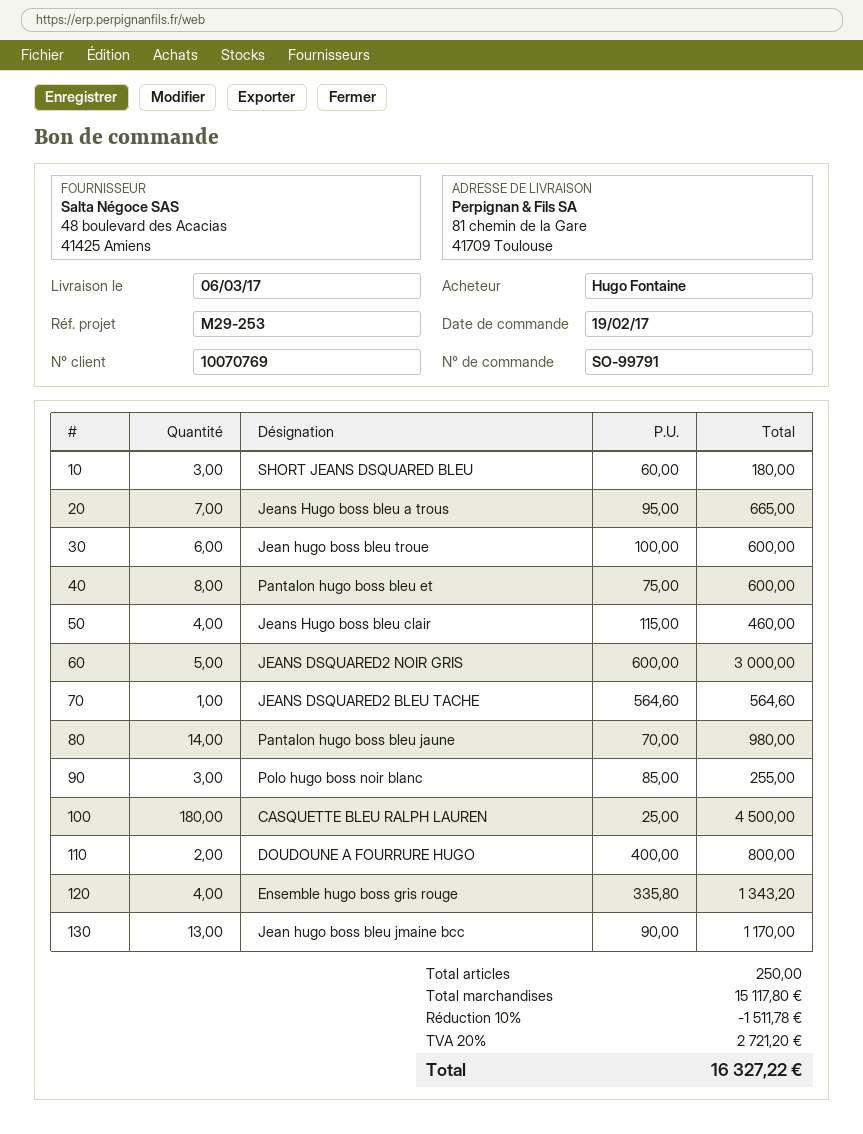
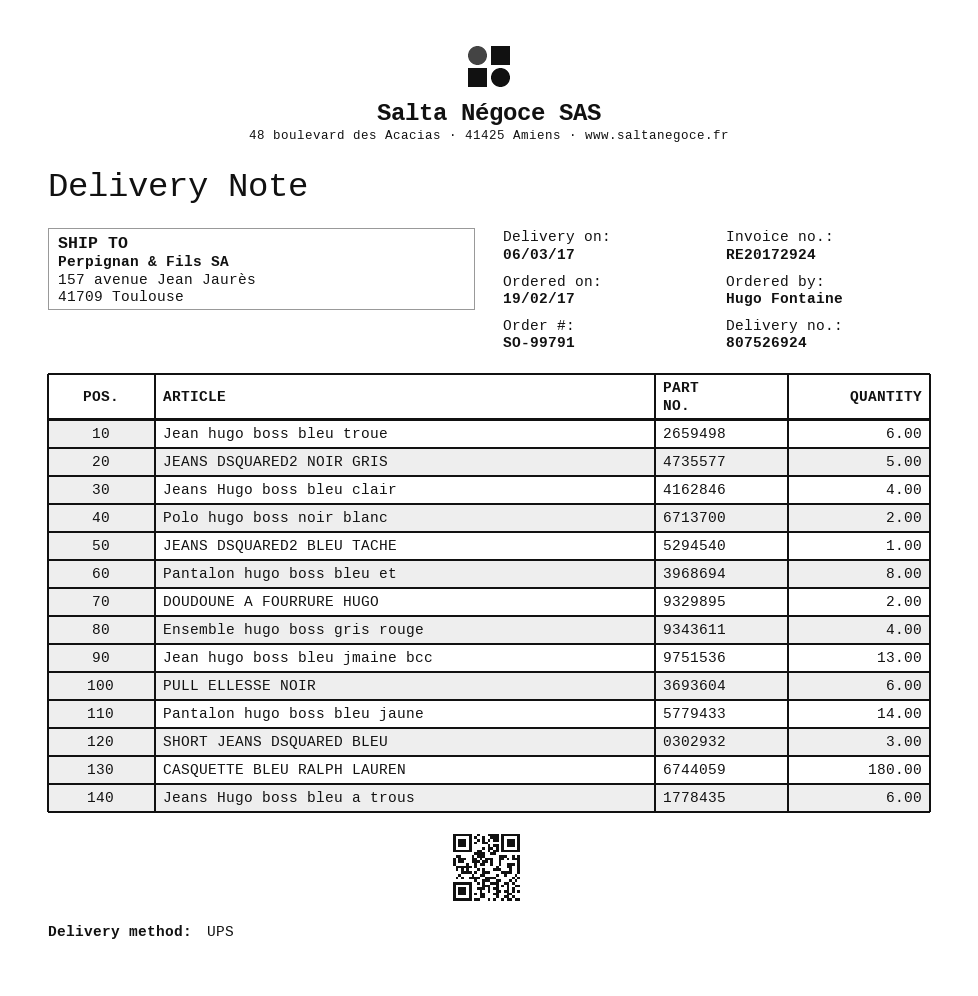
ship to: 81 chemin de la Gare, 41709 Toulouse -> 157 avenue Jean Jaurès, 41709 Toulouse
Jeans Hugo boss bleu a trous: 7 -> 6
Polo hugo boss noir blanc: 3 -> 2
PULL ELLESSE NOIR: none -> 6

